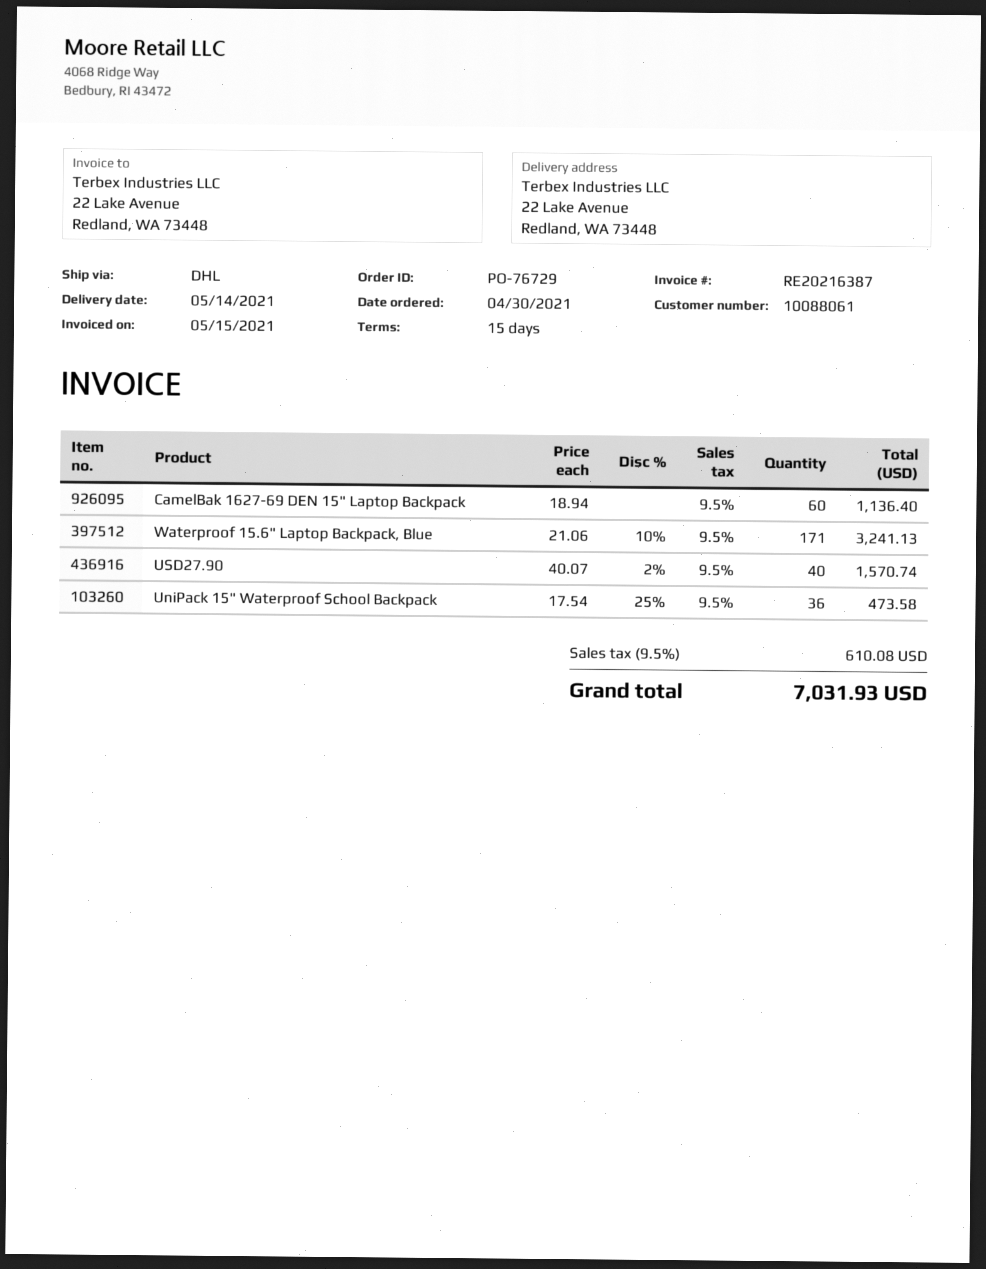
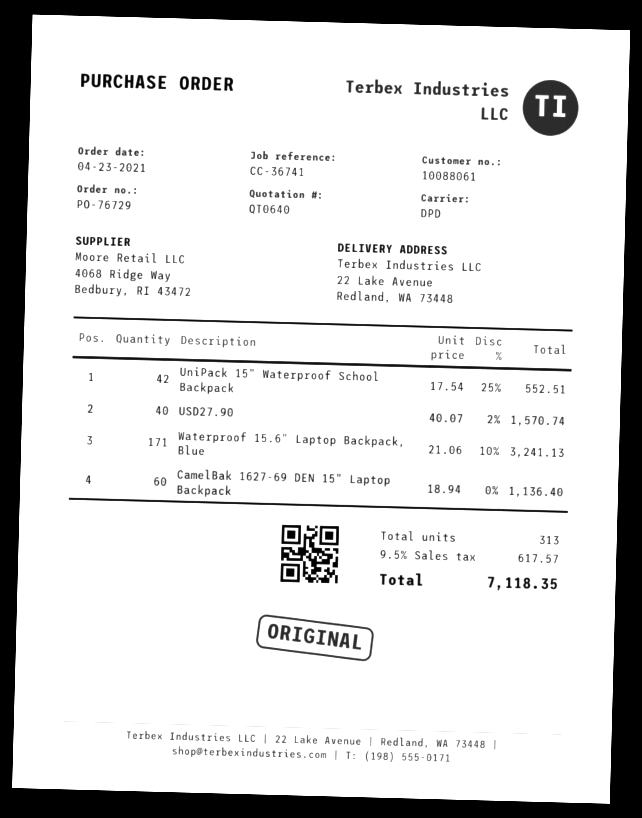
order date: 2021-04-30 -> 2021-04-23
shipping method: DHL -> DPD
UniPack 15" Waterproof School Backpack: 36 x 17.54 - 25% = 473.58 -> 42 x 17.54 - 25% = 552.51
tax: 9.5% = 610.08 -> 9.5% = 617.57
total: 7031.93 -> 7118.35

